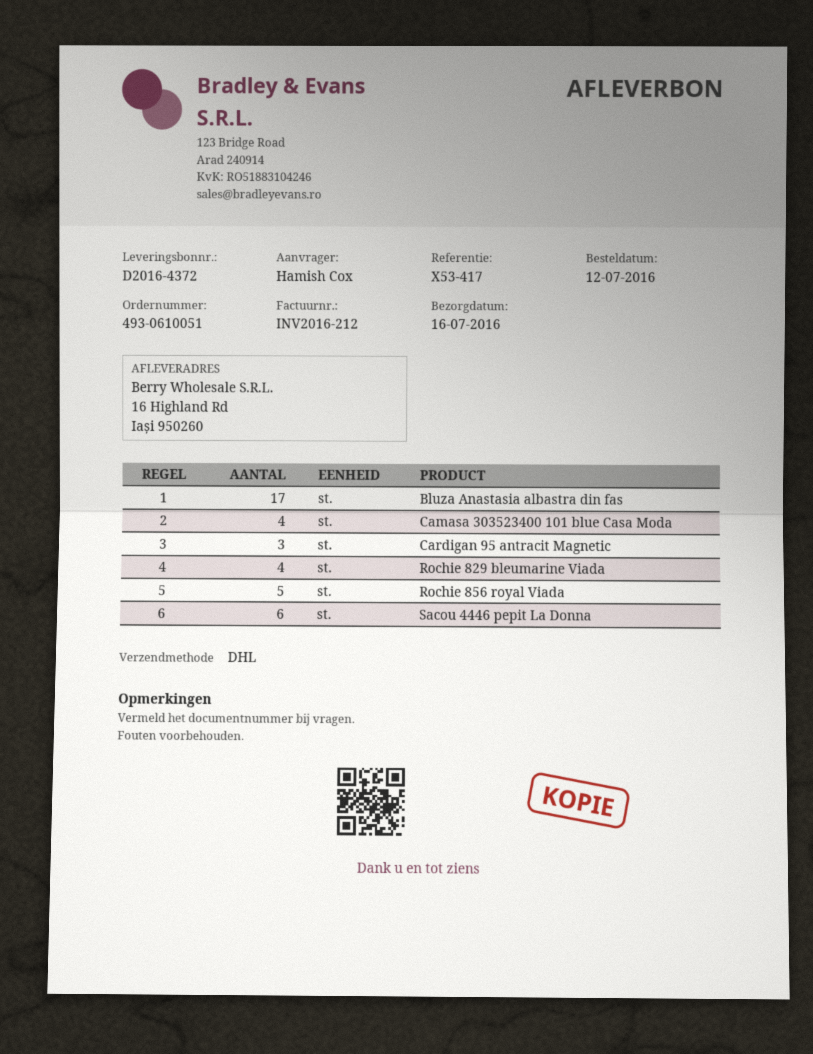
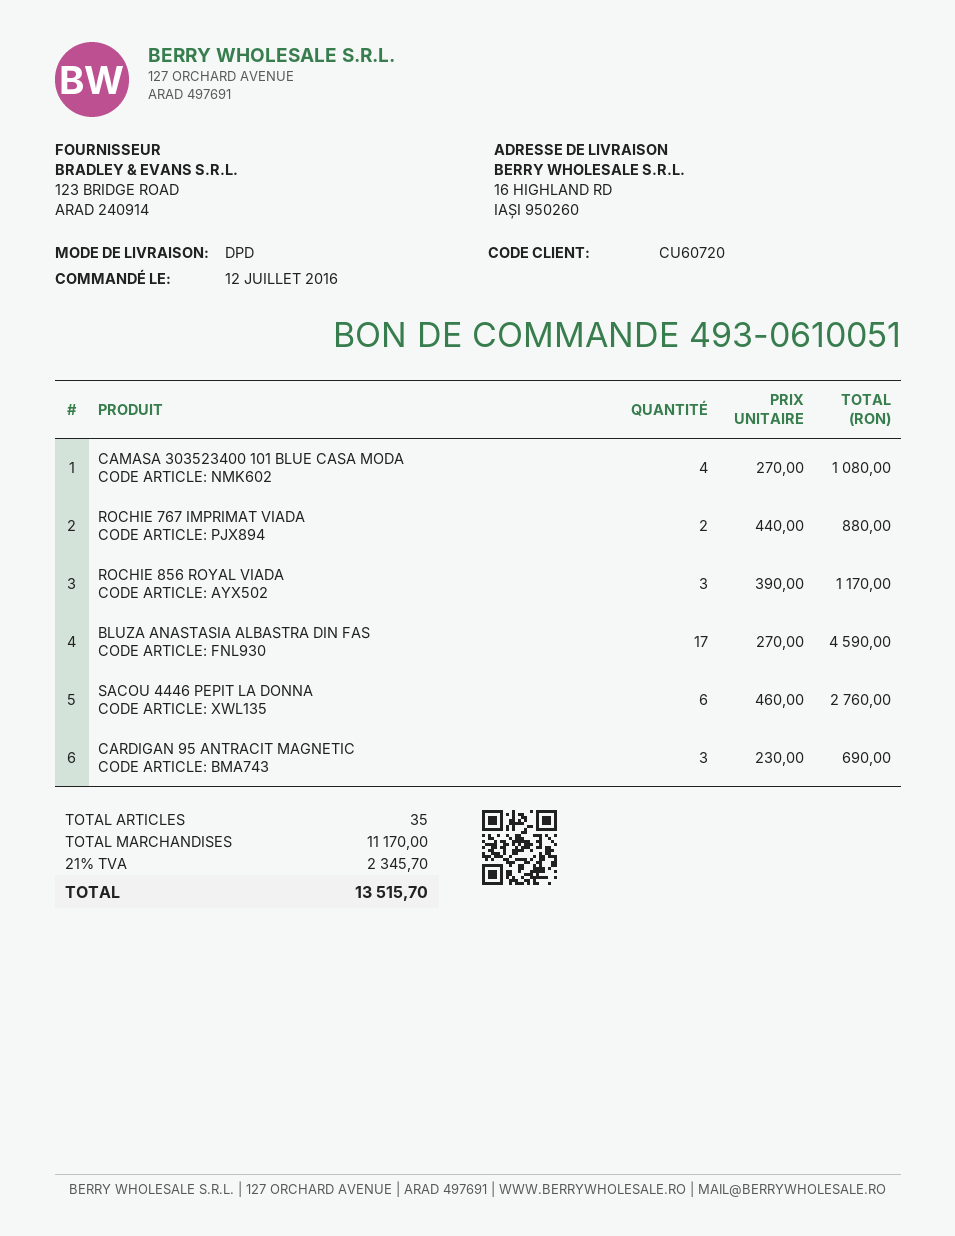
shipping method: DHL -> DPD
Rochie 829 bleumarine Viada: 4 -> none
Rochie 856 royal Viada: 5 -> 3
ROCHIE 767 IMPRIMAT VIADA: none -> 2

